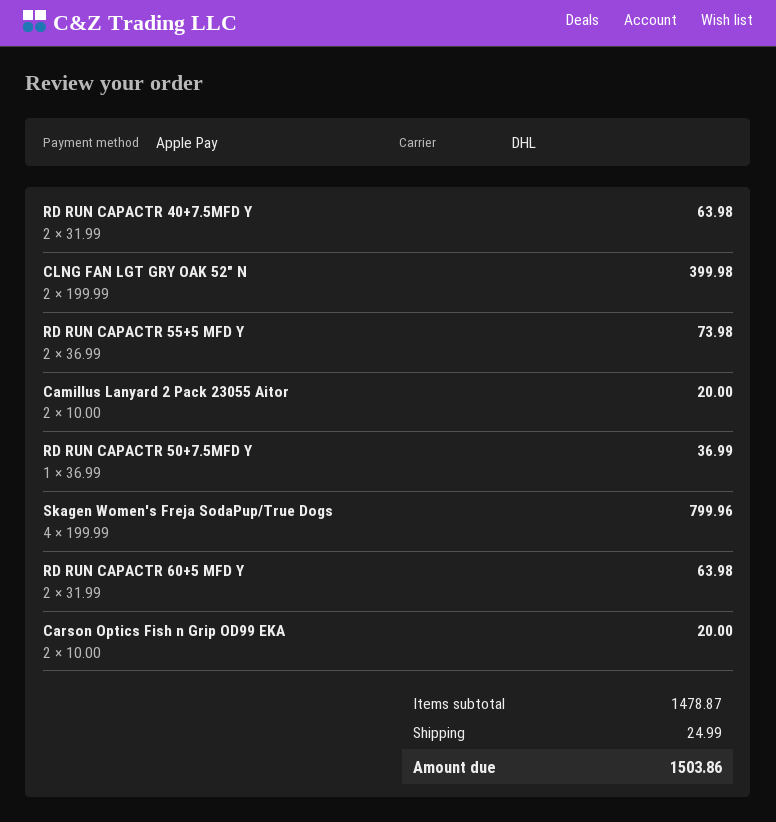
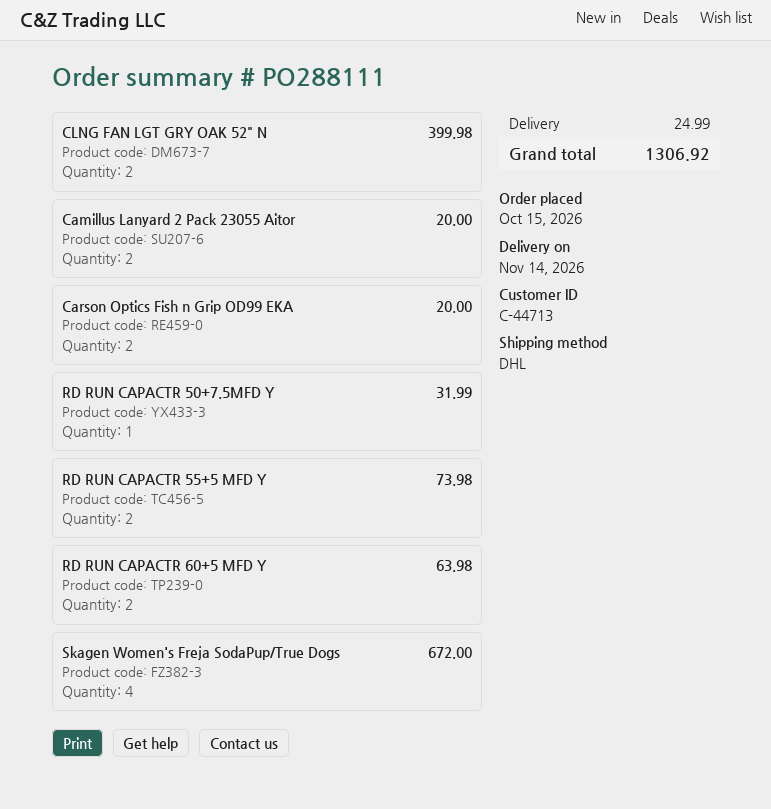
RD RUN CAPACTR 40+7.5MFD Y: 2 for 63.98 -> none
RD RUN CAPACTR 50+7.5MFD Y: 1 for 36.99 -> 1 for 31.99
Skagen Women's Freja SodaPup/True Dogs: 4 for 799.96 -> 4 for 672.00
total: 1503.86 -> 1306.92

